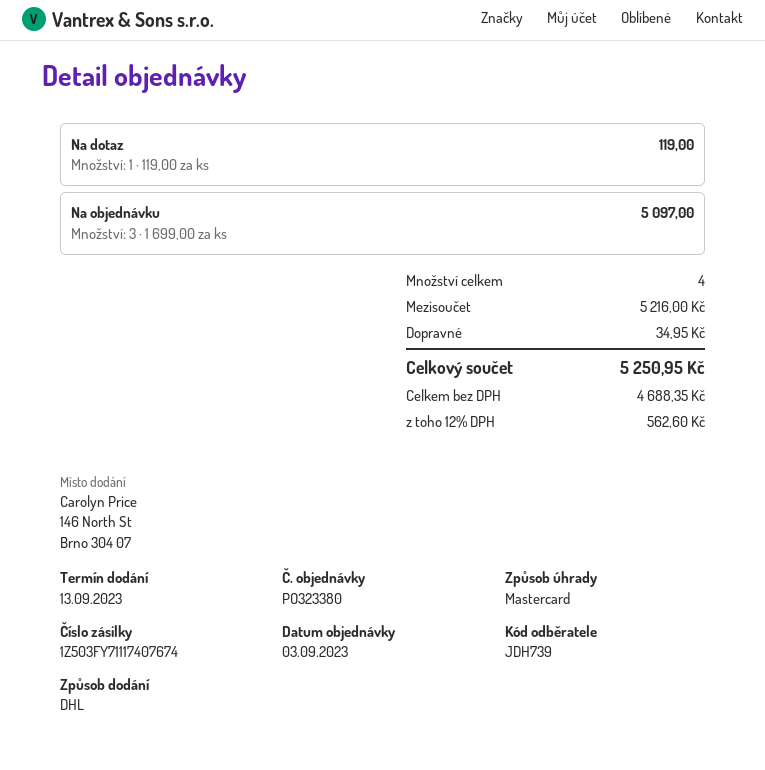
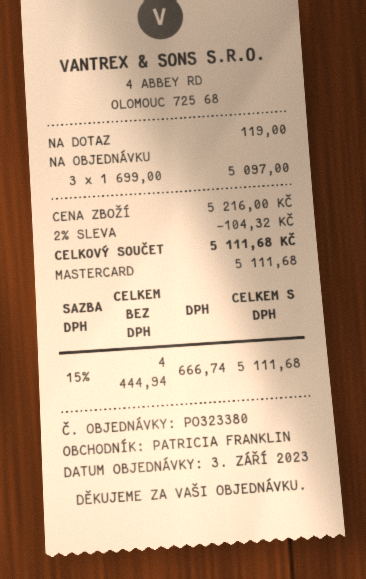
discount: none -> 2% = 104.32
shipping: 34.95 -> none
net: 4688.35 -> 4444.94
tax: 12% = 562.60 -> 15% = 666.74
total: 5250.95 -> 5111.68

